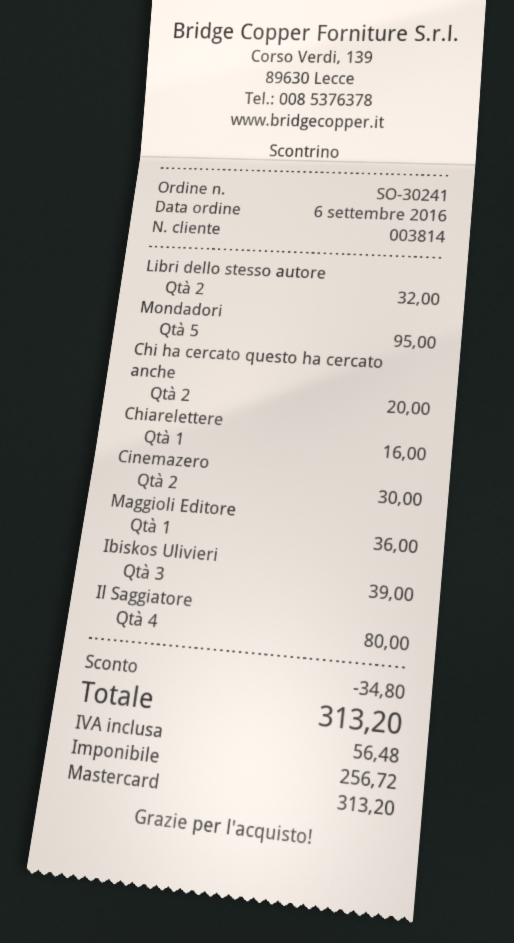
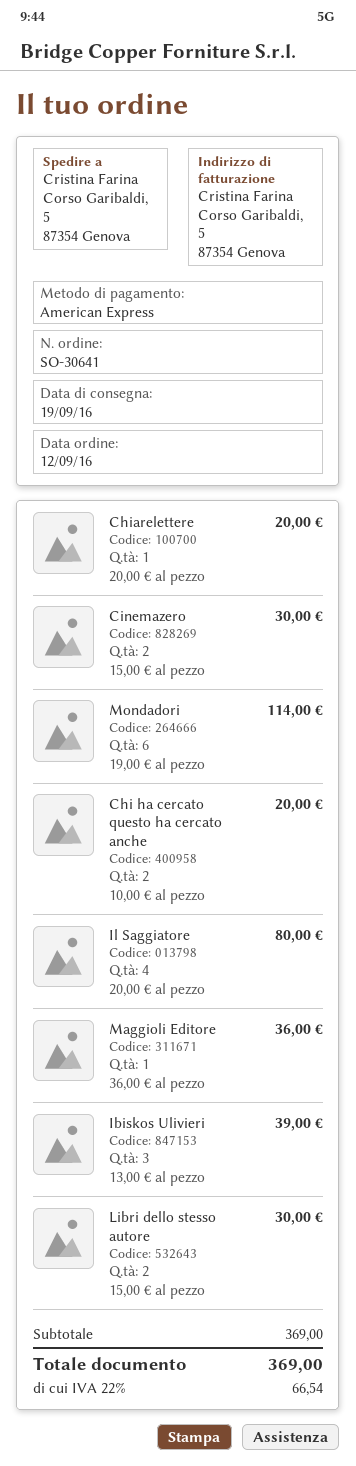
order number: SO-30241 -> SO-30641
order date: 2016-09-06 -> 2016-09-12
payment method: Mastercard -> American Express
Libri dello stesso autore: 2 for 32.00 -> 2 for 30.00
Mondadori: 5 for 95.00 -> 6 for 114.00
Chiarelettere: 1 for 16.00 -> 1 for 20.00
discount: 34.80 -> none
tax: 56.48 -> 66.54
total: 313.20 -> 369.00

